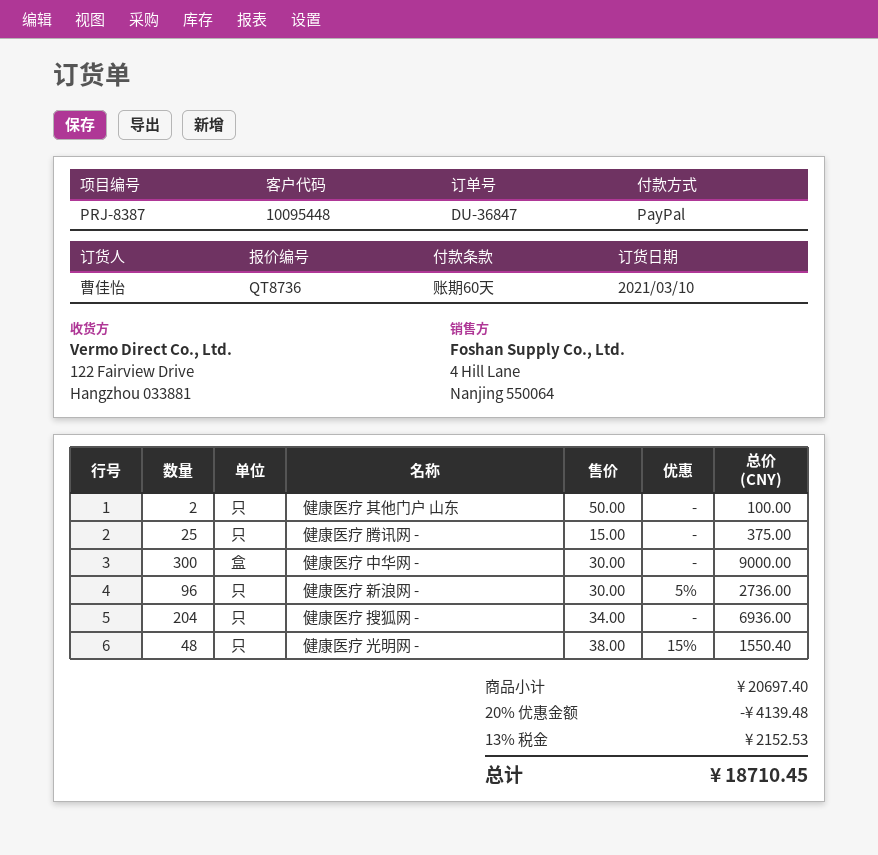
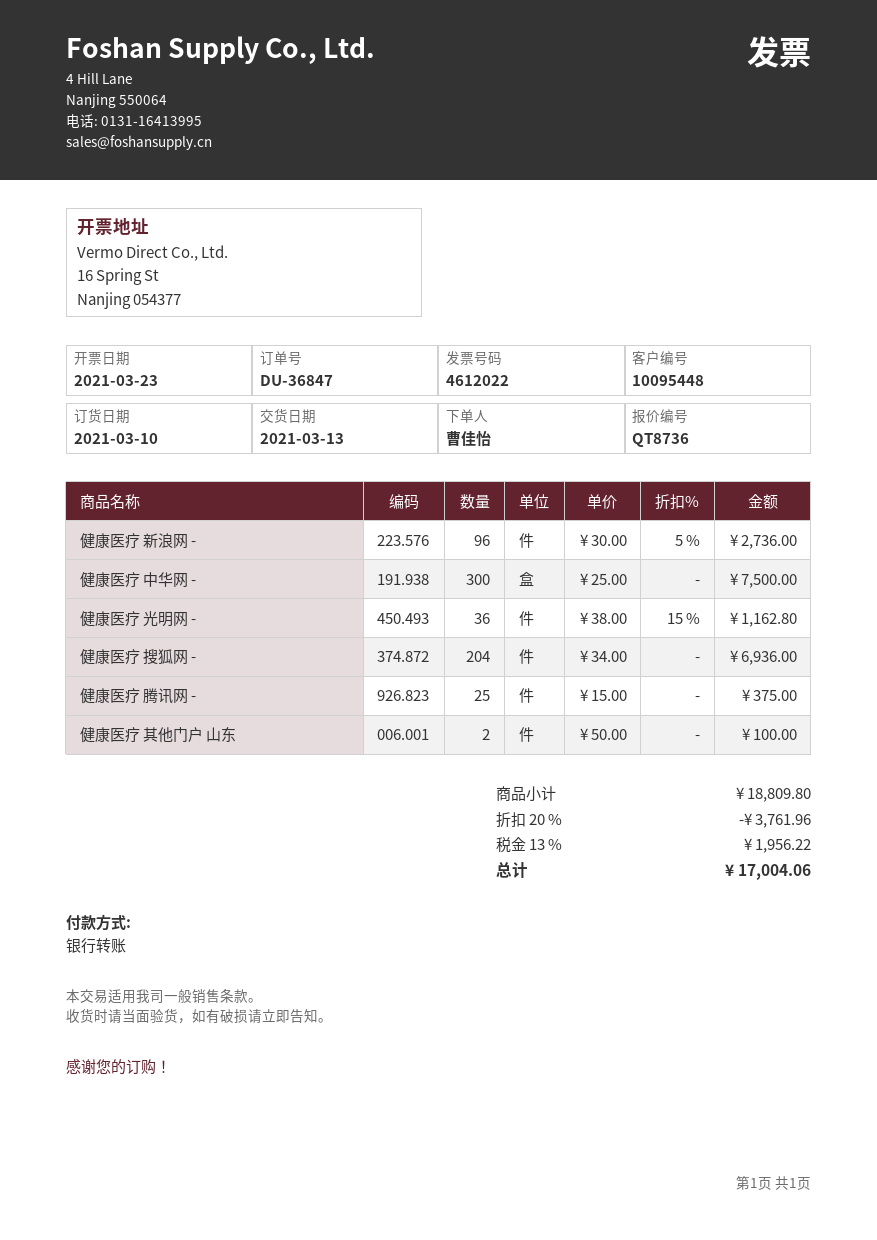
payment method: PayPal -> bank transfer
健康医疗 中华网 -: 300 x 30.00 = 9000.00 -> 300 x 25.00 = 7500.00
健康医疗 光明网 -: 48 x 38.00 - 15% = 1550.40 -> 36 x 38.00 - 15% = 1162.80
subtotal: 20697.40 -> 18809.80
discount: 20% = 4139.48 -> 20% = 3761.96
tax: 13% = 2152.53 -> 13% = 1956.22
total: 18710.45 -> 17004.06

